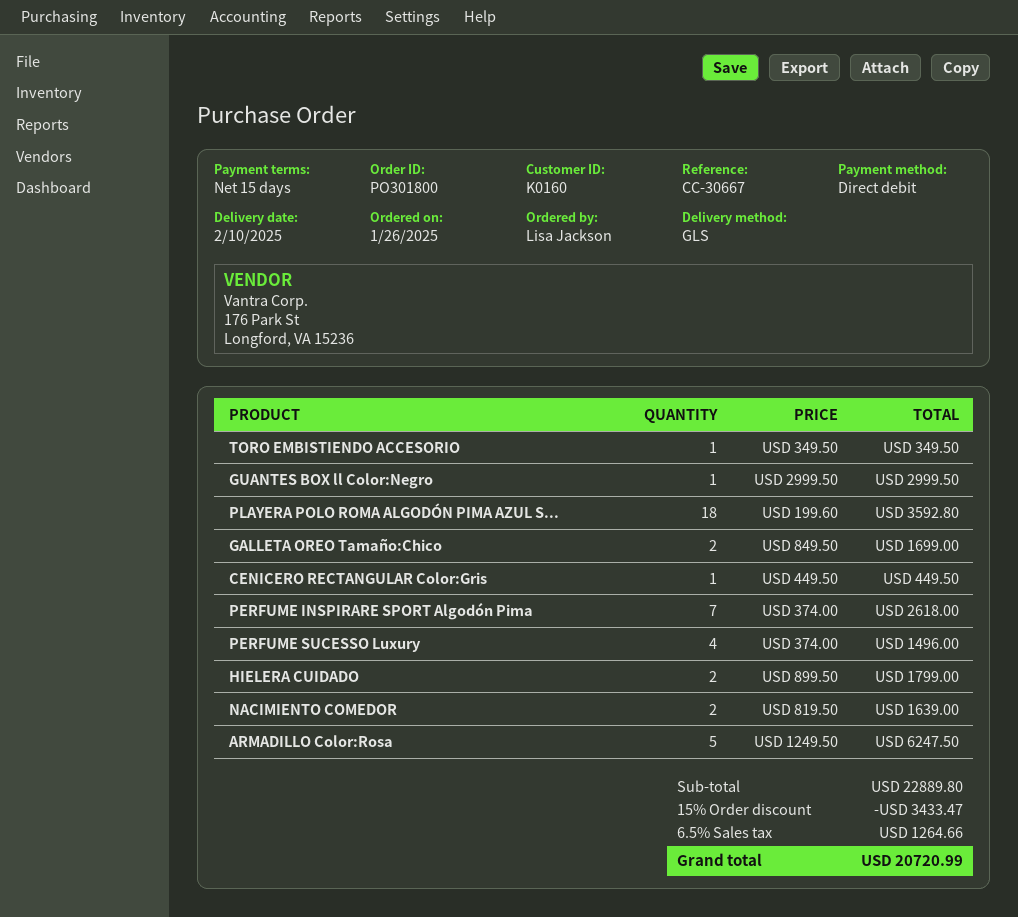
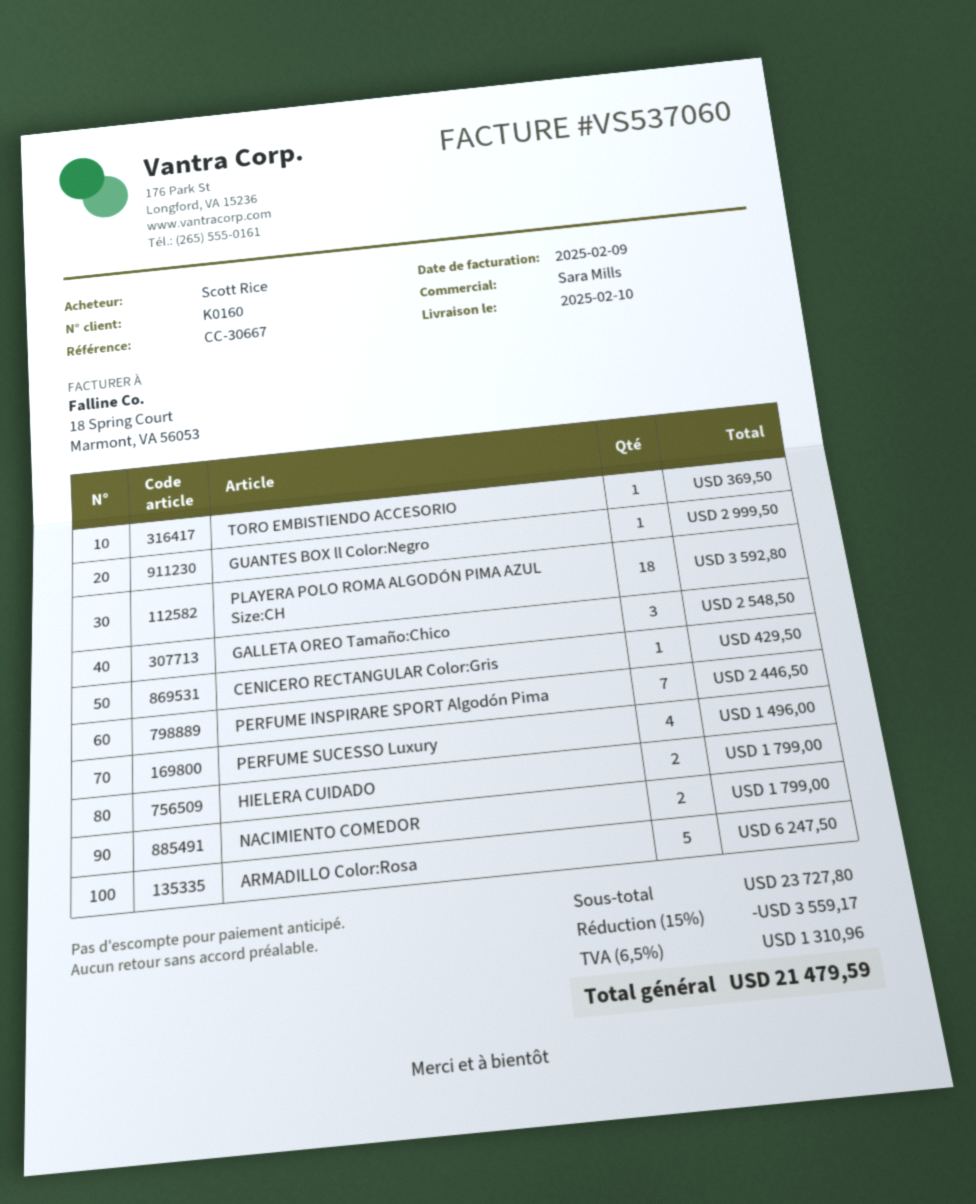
ordered by: Lisa Jackson -> Scott Rice
TORO EMBISTIENDO ACCESORIO: 1 for 349.50 -> 1 for 369.50
GALLETA OREO Tamaño:Chico: 2 for 1699.00 -> 3 for 2548.50
CENICERO RECTANGULAR Color:Gris: 1 for 449.50 -> 1 for 429.50
PERFUME INSPIRARE SPORT Algodón Pima: 7 for 2618.00 -> 7 for 2446.50
NACIMIENTO COMEDOR: 2 for 1639.00 -> 2 for 1799.00
subtotal: 22889.80 -> 23727.80
discount: 15% = 3433.47 -> 15% = 3559.17
tax: 6.5% = 1264.66 -> 6.5% = 1310.96
total: 20720.99 -> 21479.59

